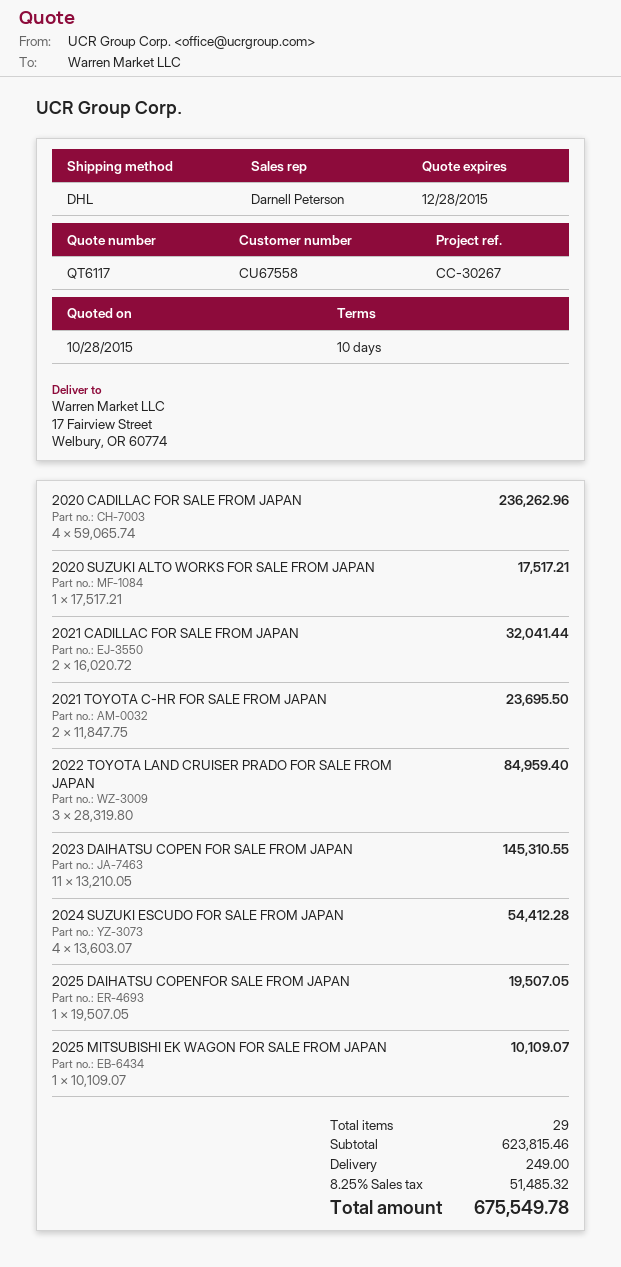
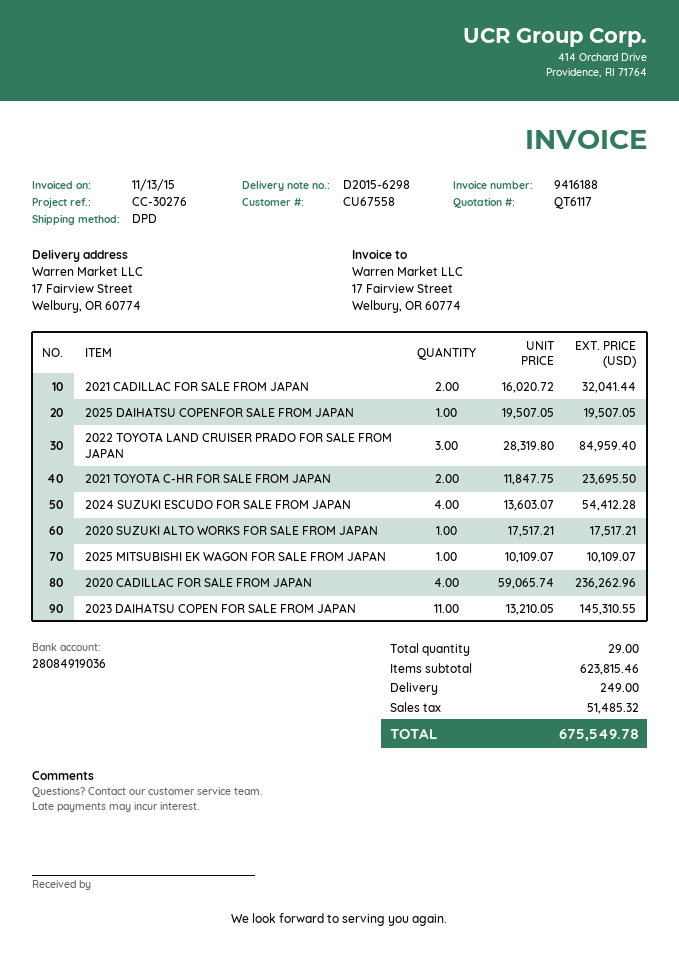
reference: CC-30267 -> CC-30276
shipping method: DHL -> DPD

